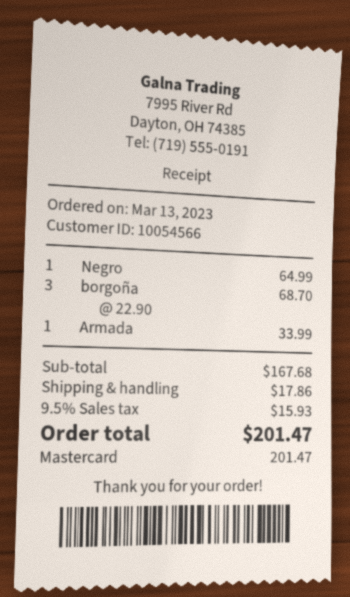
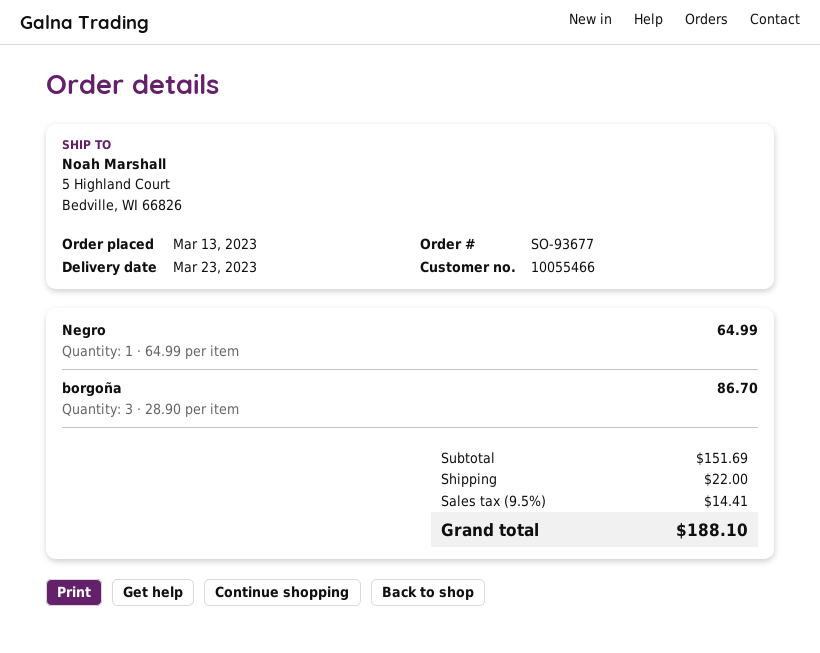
customer number: 10054566 -> 10055466
borgoña: 3 x 22.90 = 68.70 -> 3 x 28.90 = 86.70
Armada: 1 x 33.99 = 33.99 -> none
subtotal: 167.68 -> 151.69
shipping: 17.86 -> 22.00
tax: 9.5% = 15.93 -> 9.5% = 14.41
total: 201.47 -> 188.10

